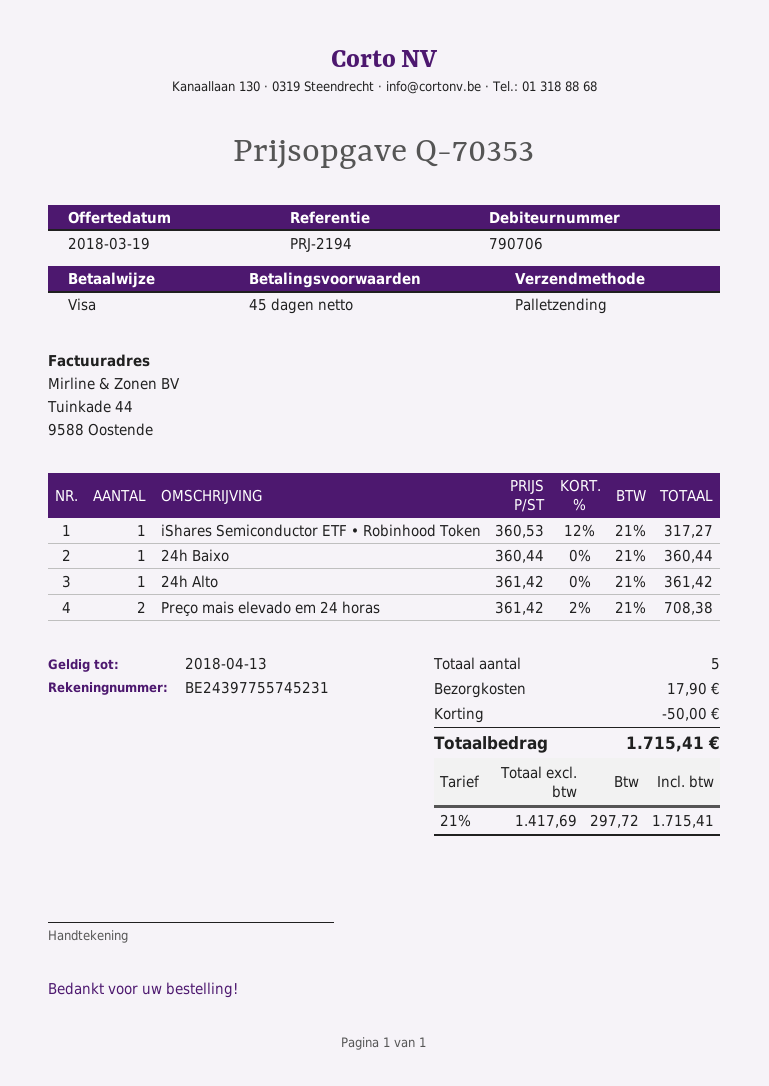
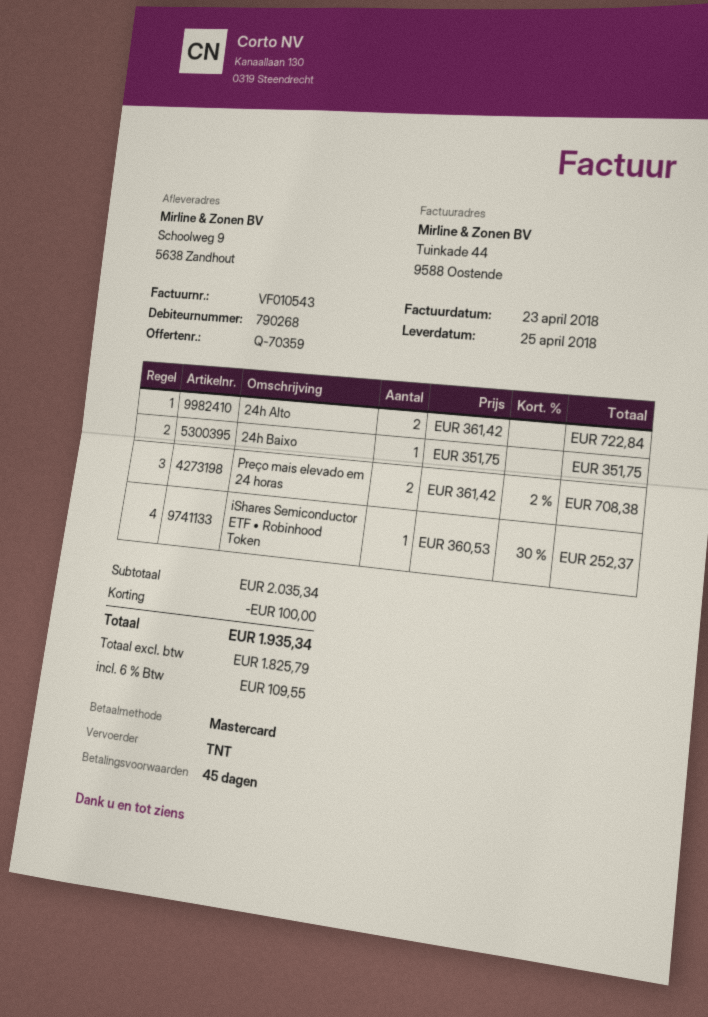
quote number: Q-70353 -> Q-70359
customer number: 790706 -> 790268
payment method: Visa -> Mastercard
shipping method: pallet freight -> TNT
iShares Semiconductor ETF • Robinhood Token: 1 x 360.53 - 12% = 317.27 -> 1 x 360.53 - 30% = 252.37
24h Baixo: 1 x 360.44 = 360.44 -> 1 x 351.75 = 351.75
24h Alto: 1 x 361.42 = 361.42 -> 2 x 361.42 = 722.84
discount: 50.00 -> 100.00
shipping: 17.90 -> none
net: 1417.69 -> 1825.79
tax: 21% = 297.72 -> 6% = 109.55
total: 1715.41 -> 1935.34

